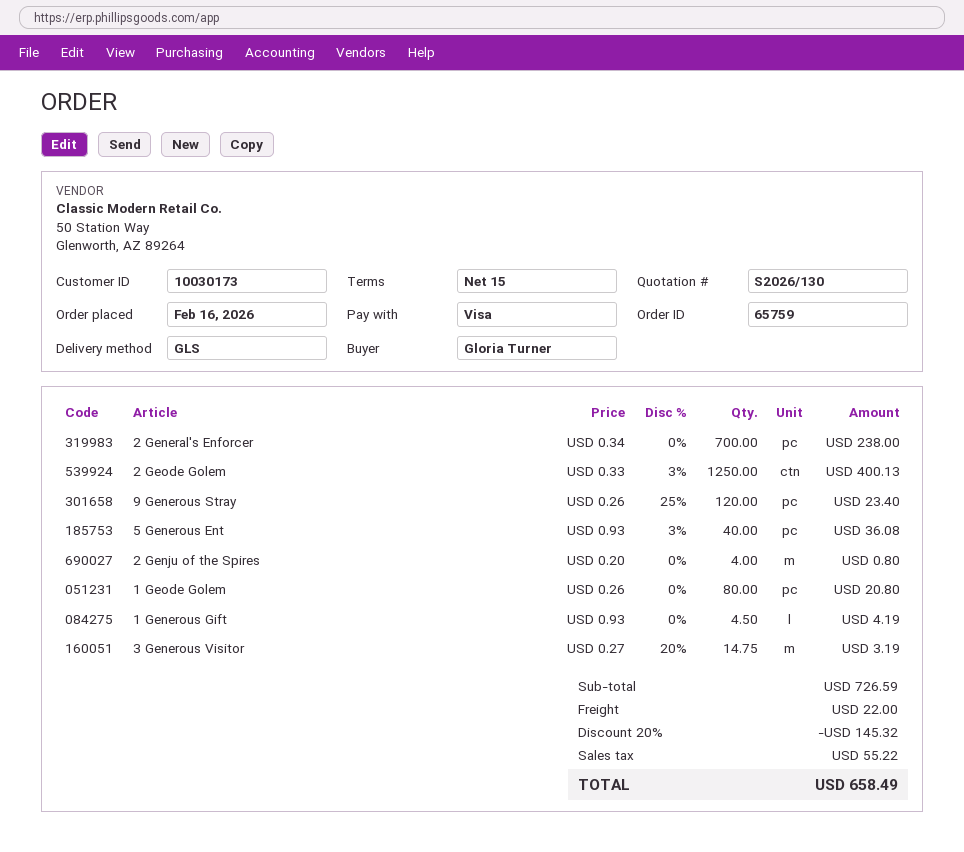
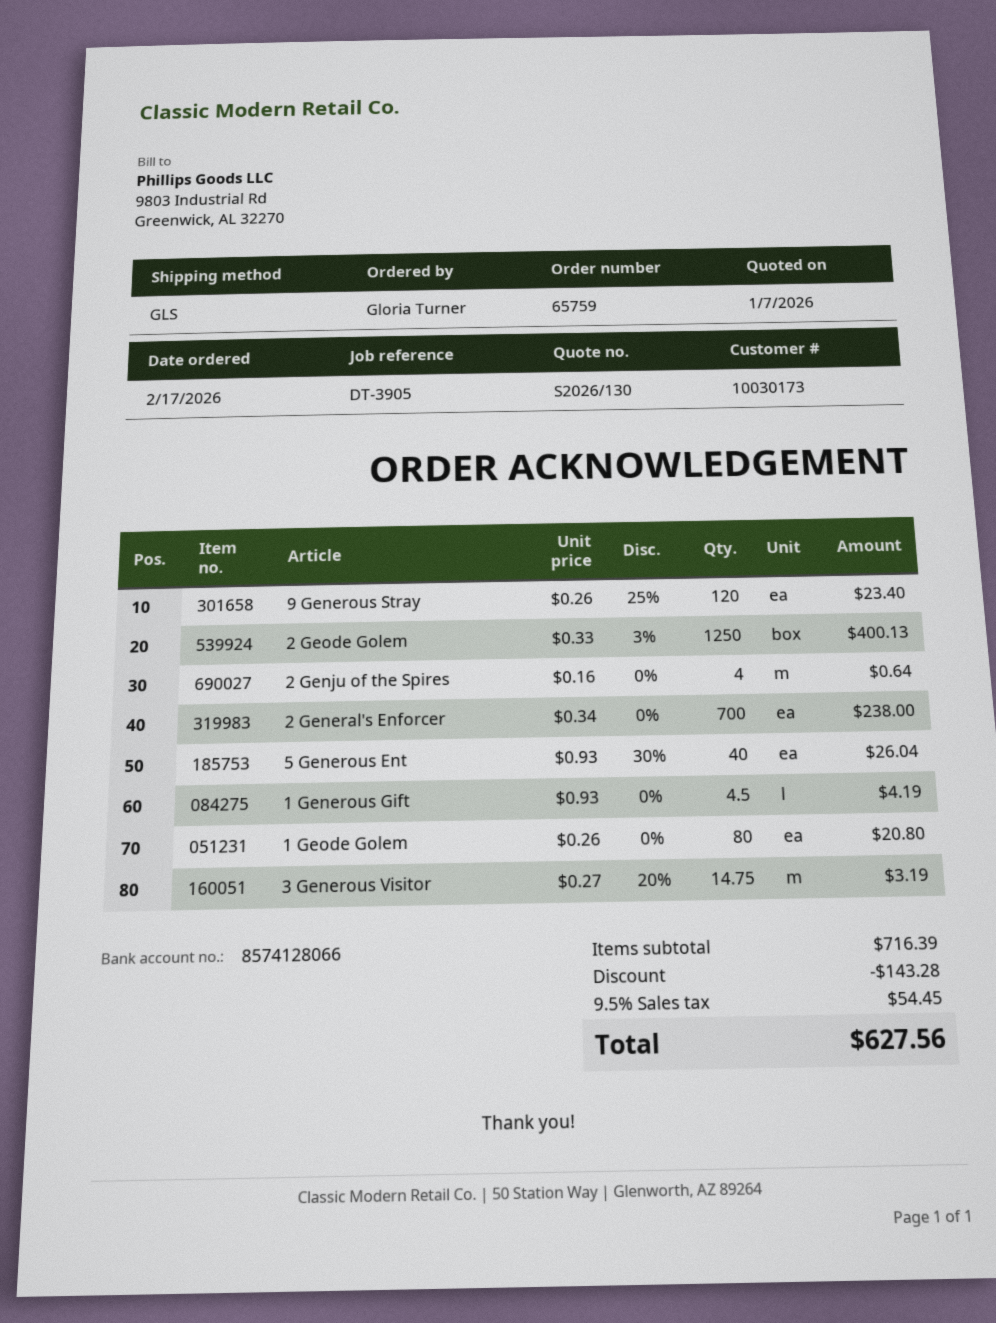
order date: 2026-02-16 -> 2026-02-17
5 Generous Ent: 40 x 0.93 - 3% = 36.08 -> 40 x 0.93 - 30% = 26.04
2 Genju of the Spires: 4 x 0.20 = 0.80 -> 4 x 0.16 = 0.64
subtotal: 726.59 -> 716.39
discount: 145.32 -> 143.28
shipping: 22.00 -> none
tax: 55.22 -> 54.45
total: 658.49 -> 627.56

